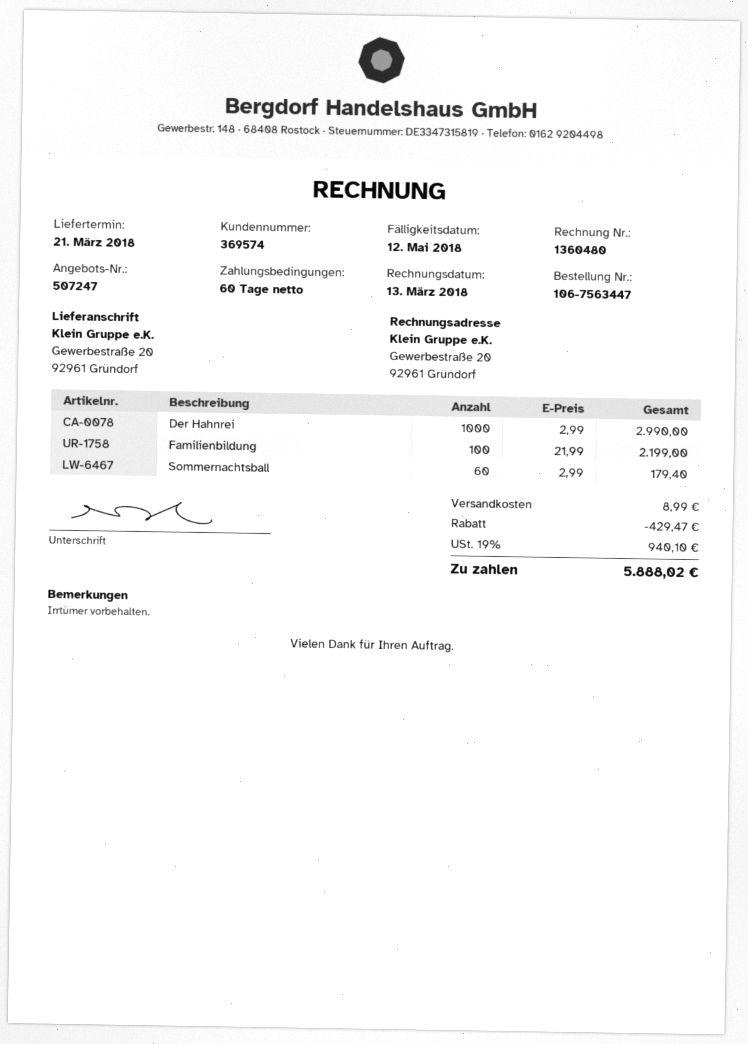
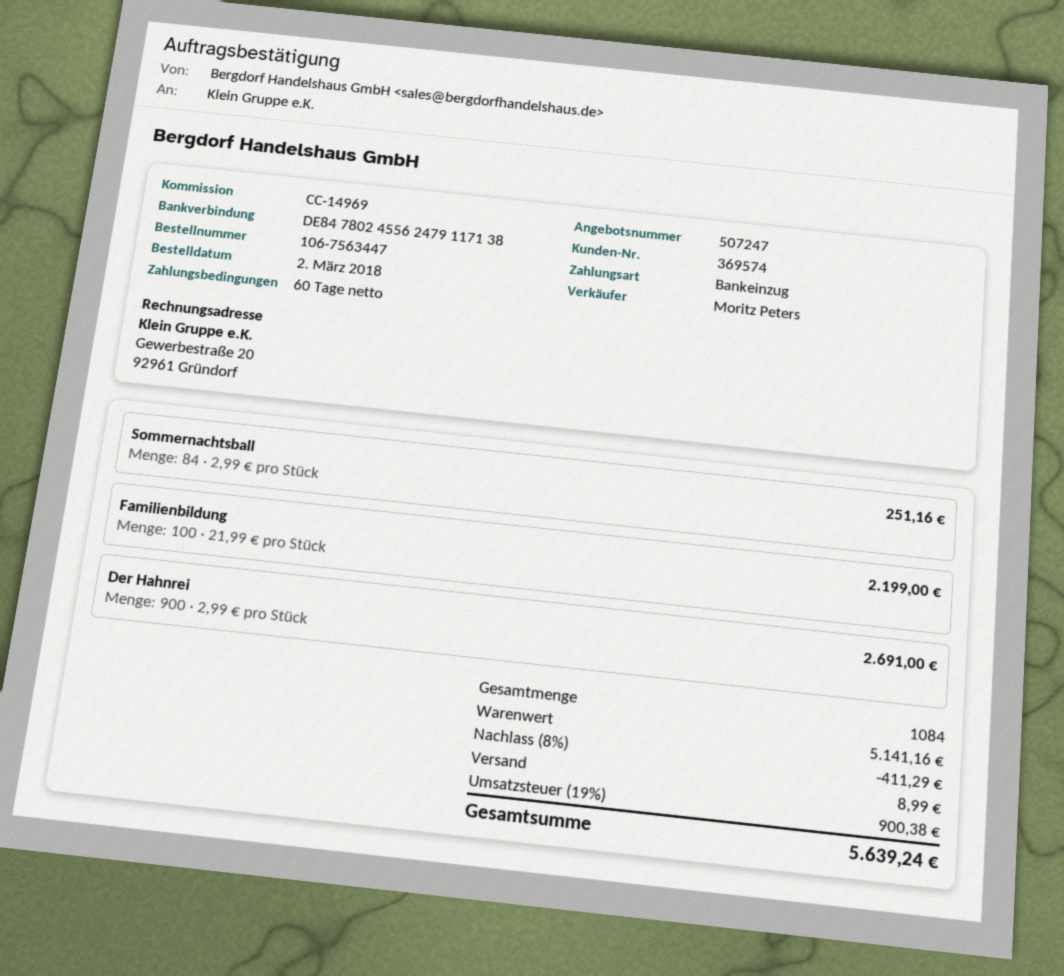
Der Hahnrei: 1000 x 2.99 = 2990.00 -> 900 x 2.99 = 2691.00
Sommernachtsball: 60 x 2.99 = 179.40 -> 84 x 2.99 = 251.16
discount: 429.47 -> 411.29
tax: 19% = 940.10 -> 19% = 900.38
total: 5888.02 -> 5639.24

